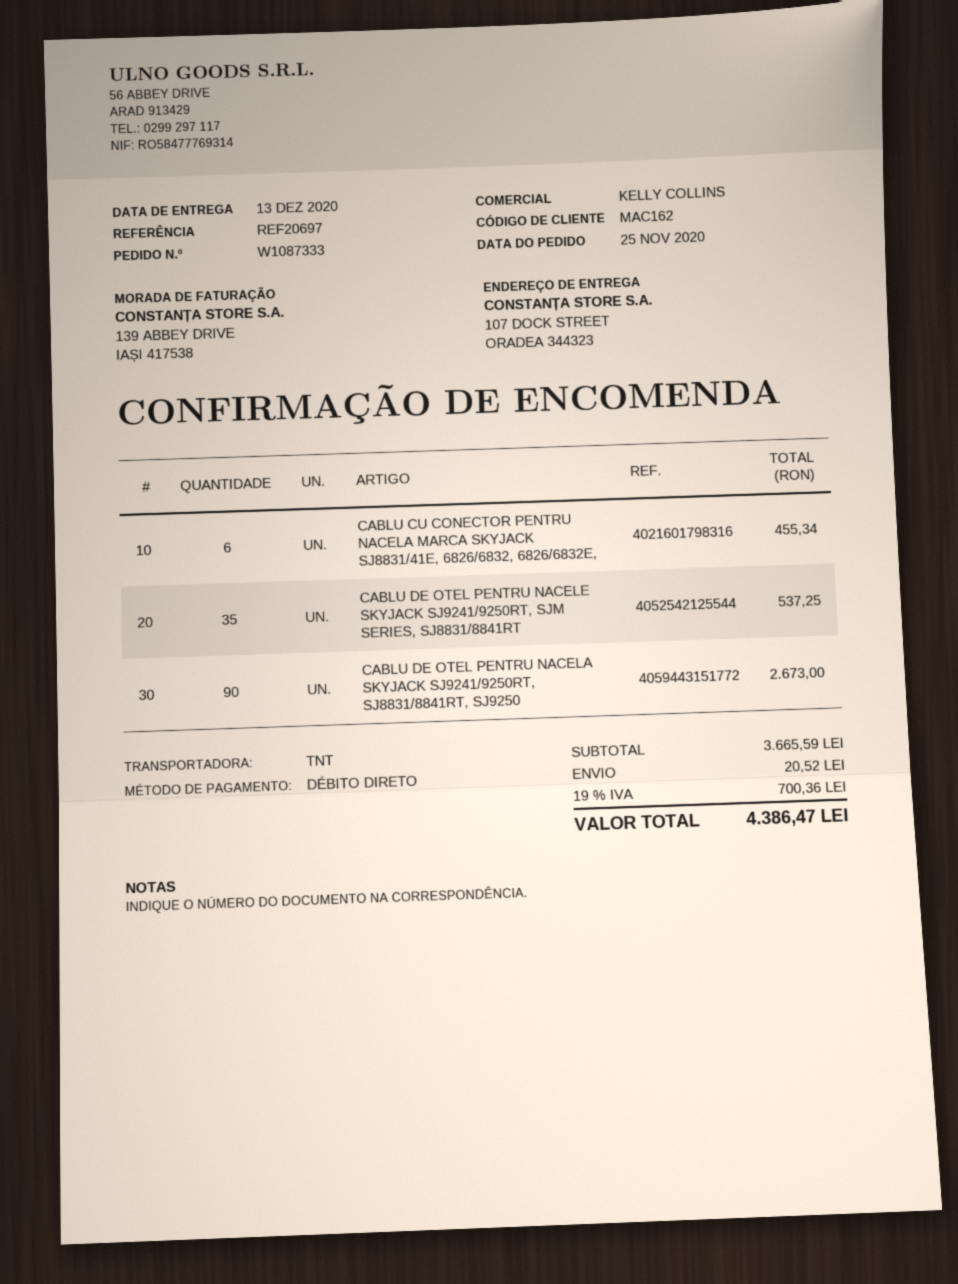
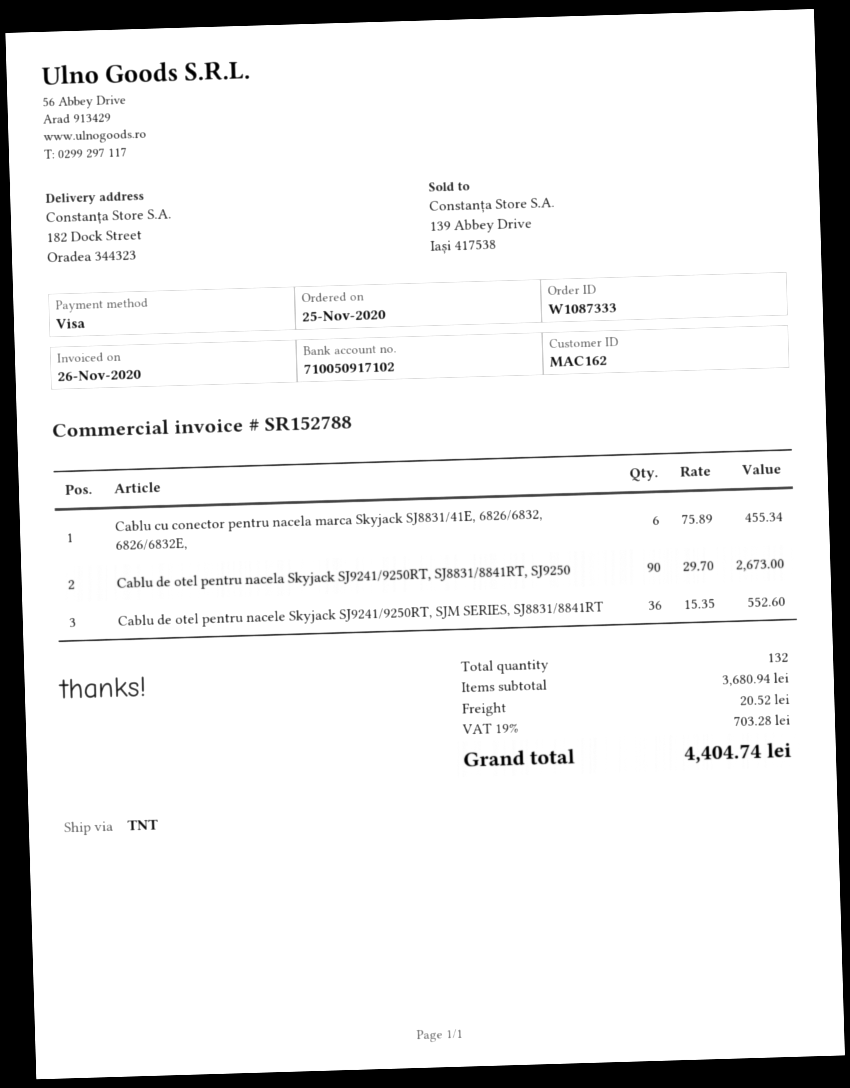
payment method: direct debit -> Visa
ship to: 107 DOCK STREET, ORADEA 344323 -> 182 Dock Street, Oradea 344323
CABLU DE OTEL PENTRU NACELE SKYJACK SJ9241/9250RT, SJM SERIES, SJ8831/8841RT: 35 for 537.25 -> 36 for 552.60
subtotal: 3665.59 -> 3680.94
tax: 19% = 700.36 -> 19% = 703.28
total: 4386.47 -> 4404.74

